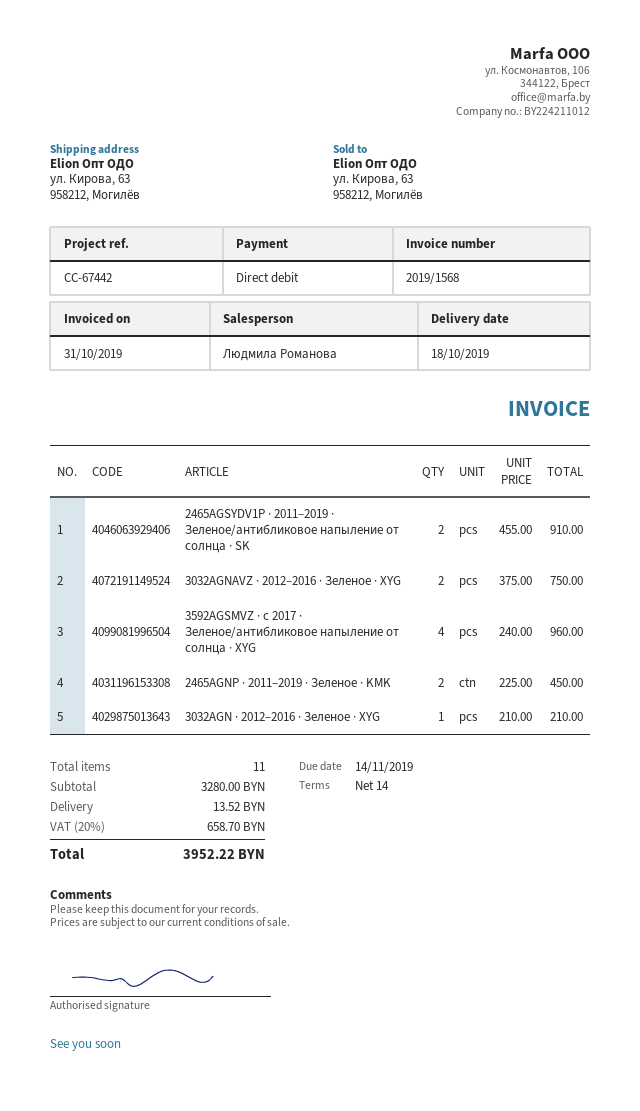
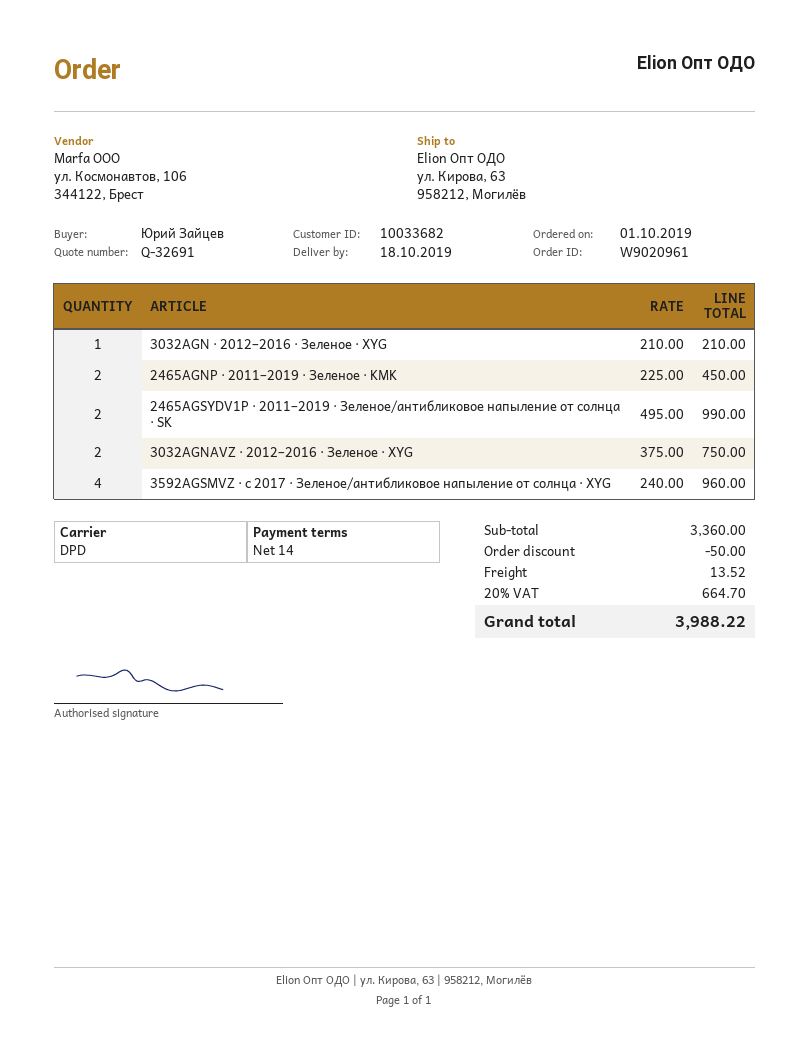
2465AGSYDV1P · 2011–2019 · Зеленое/антибликовое напыление от солнца · SK: 2 x 455.00 = 910.00 -> 2 x 495.00 = 990.00
subtotal: 3280.00 -> 3360.00
discount: none -> 50.00
tax: 20% = 658.70 -> 20% = 664.70
total: 3952.22 -> 3988.22

